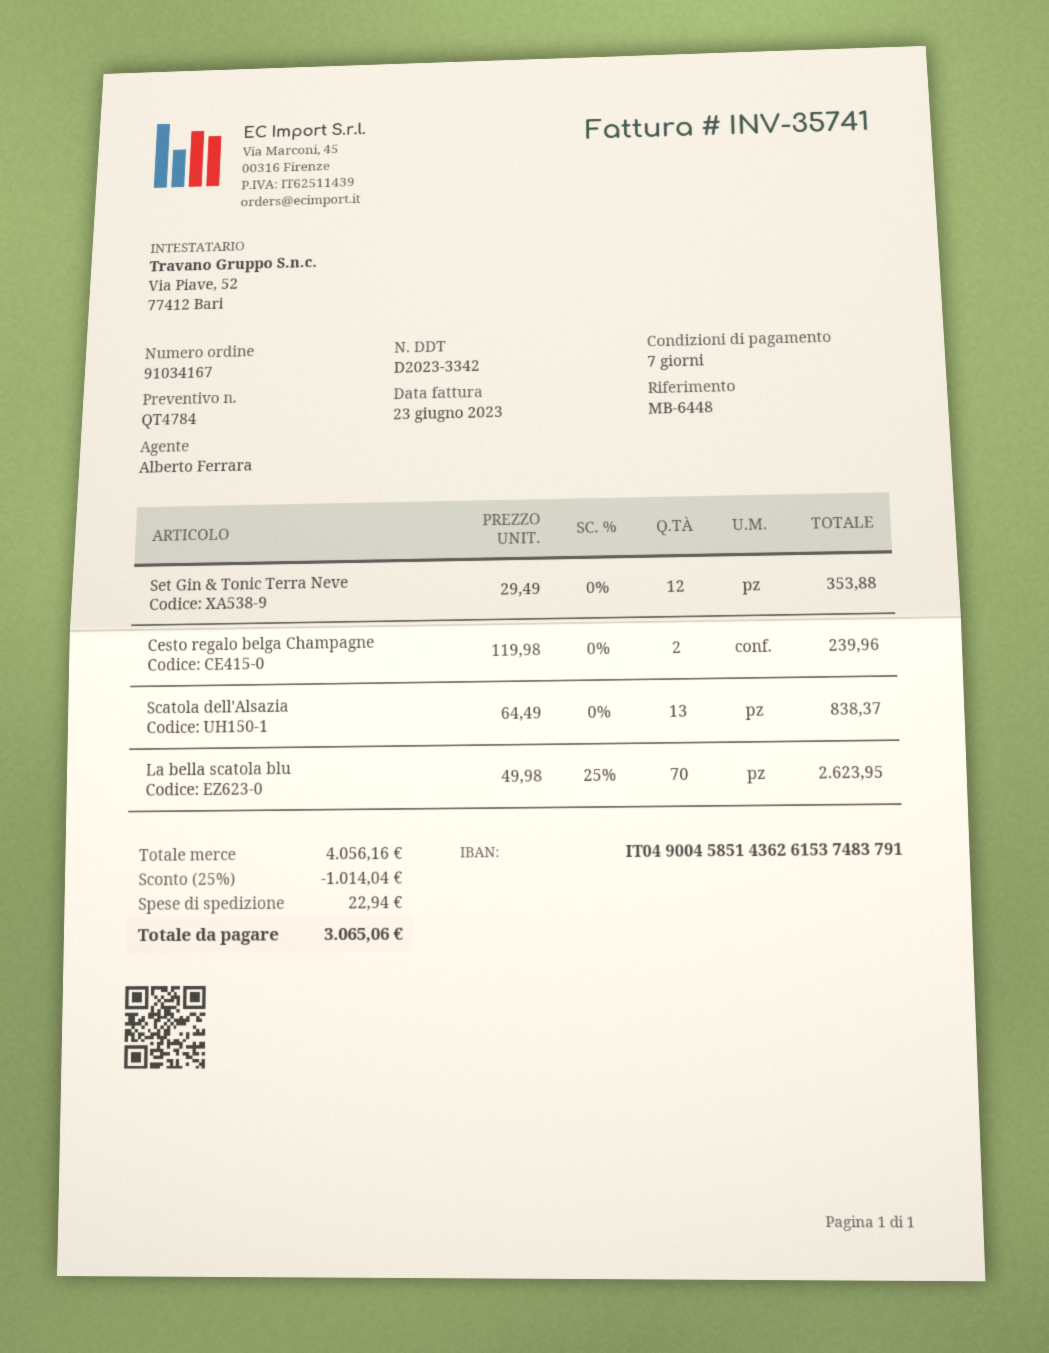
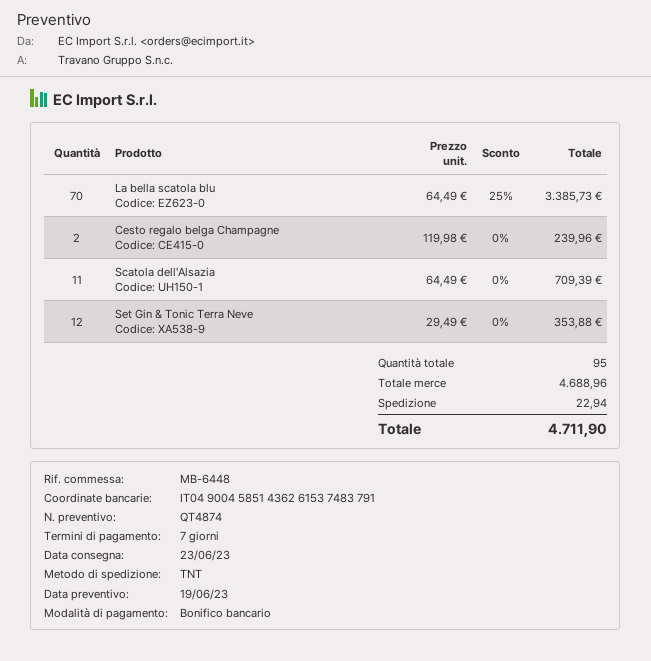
quote number: QT4784 -> QT4874
Scatola dell'Alsazia: 13 x 64.49 = 838.37 -> 11 x 64.49 = 709.39
La bella scatola blu: 70 x 49.98 - 25% = 2623.95 -> 70 x 64.49 - 25% = 3385.73
subtotal: 4056.16 -> 4688.96
discount: 25% = 1014.04 -> none
total: 3065.06 -> 4711.90

